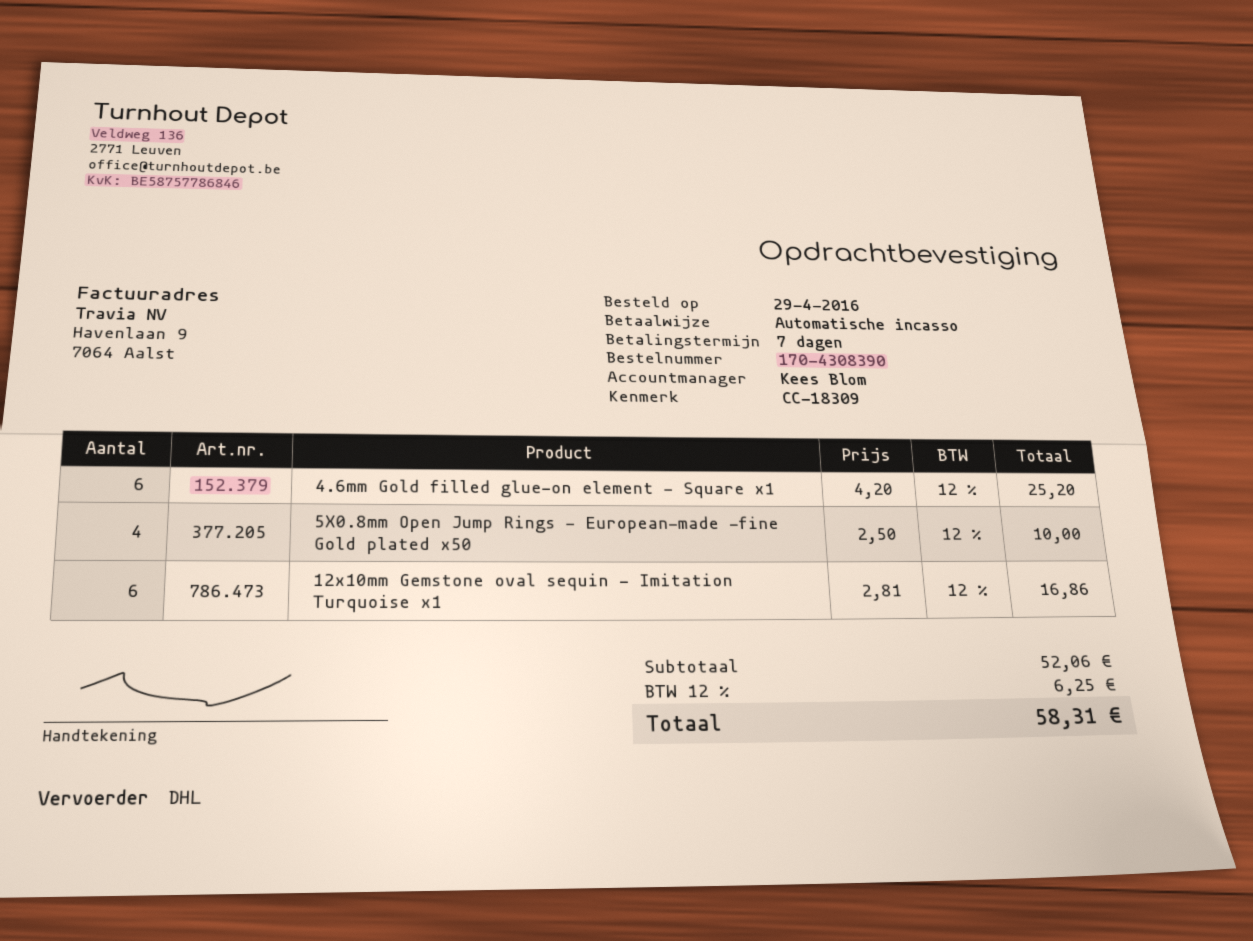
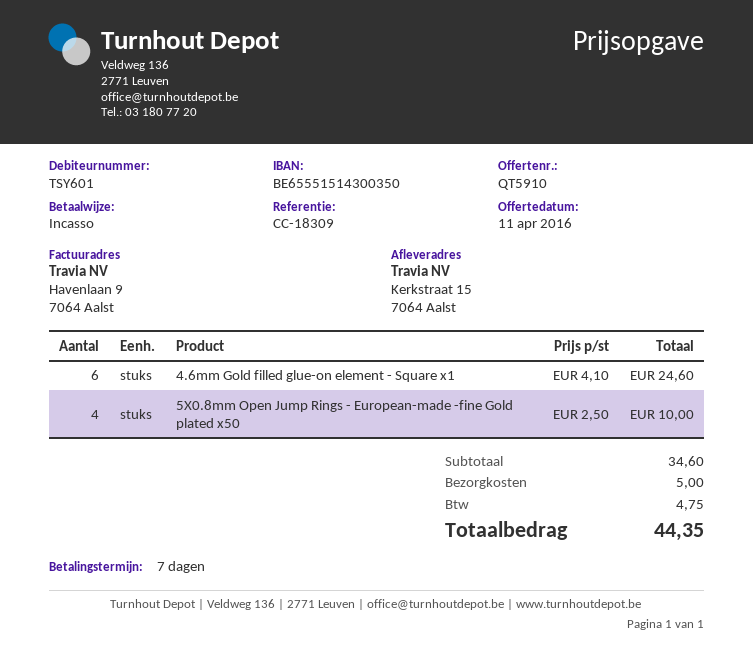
4.6mm Gold filled glue-on element - Square x1: 6 x 4.20 = 25.20 -> 6 x 4.10 = 24.60
12x10mm Gemstone oval sequin - Imitation Turquoise x1: 6 x 2.81 = 16.86 -> none
subtotal: 52.06 -> 34.60
shipping: none -> 5.00
tax: 6.25 -> 4.75
total: 58.31 -> 44.35

